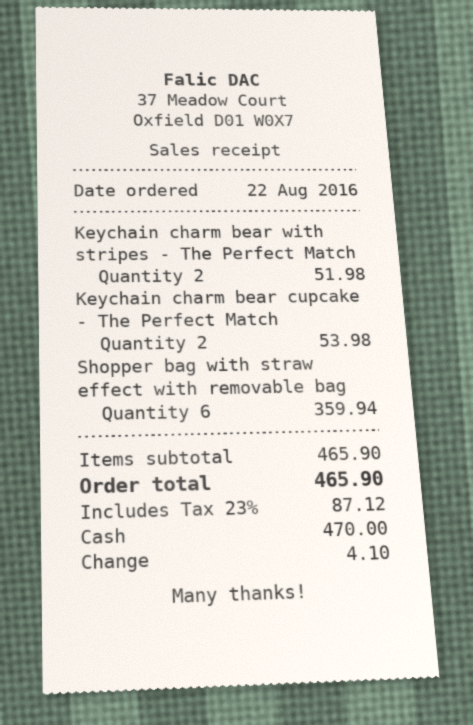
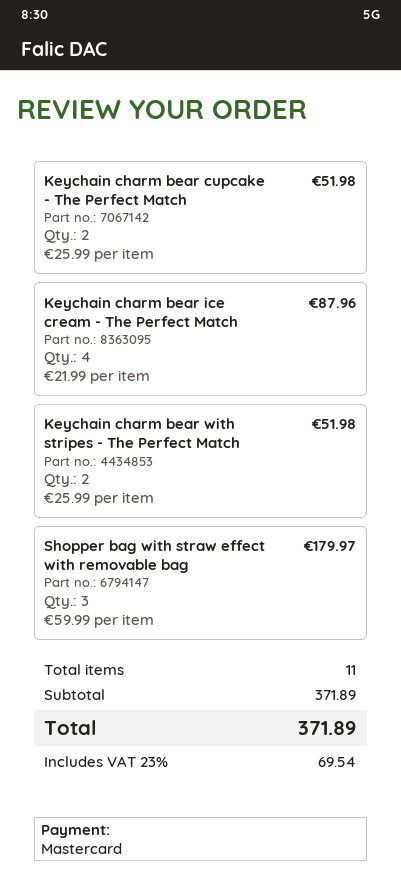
payment method: cash -> Mastercard
Keychain charm bear cupcake - The Perfect Match: 2 for 53.98 -> 2 for 51.98
Shopper bag with straw effect with removable bag: 6 for 359.94 -> 3 for 179.97
Keychain charm bear ice cream - The Perfect Match: none -> 4 for 87.96
subtotal: 465.90 -> 371.89
tax: 23% = 87.12 -> 23% = 69.54
total: 465.90 -> 371.89

